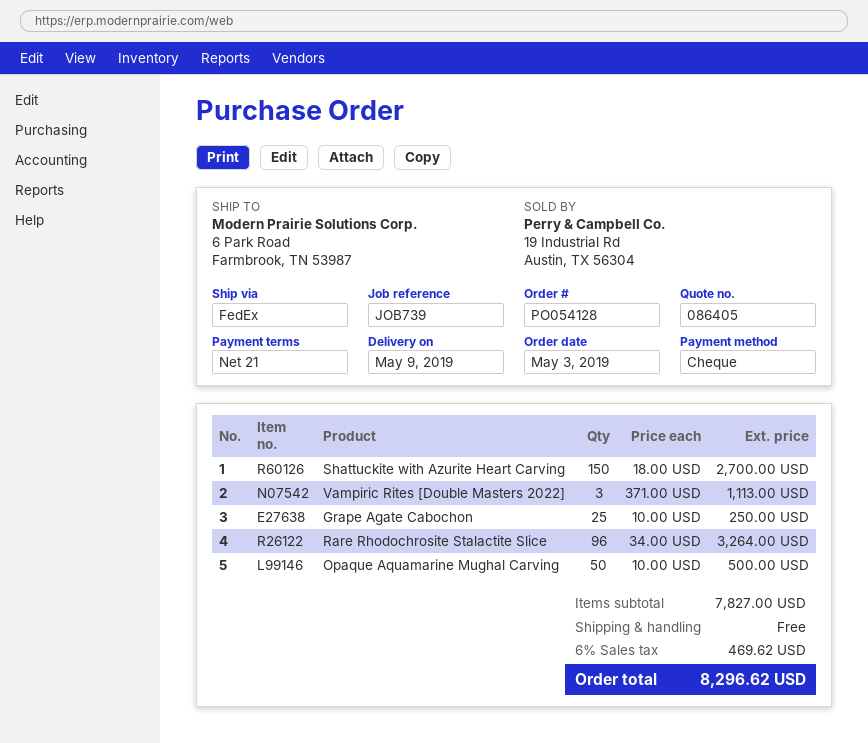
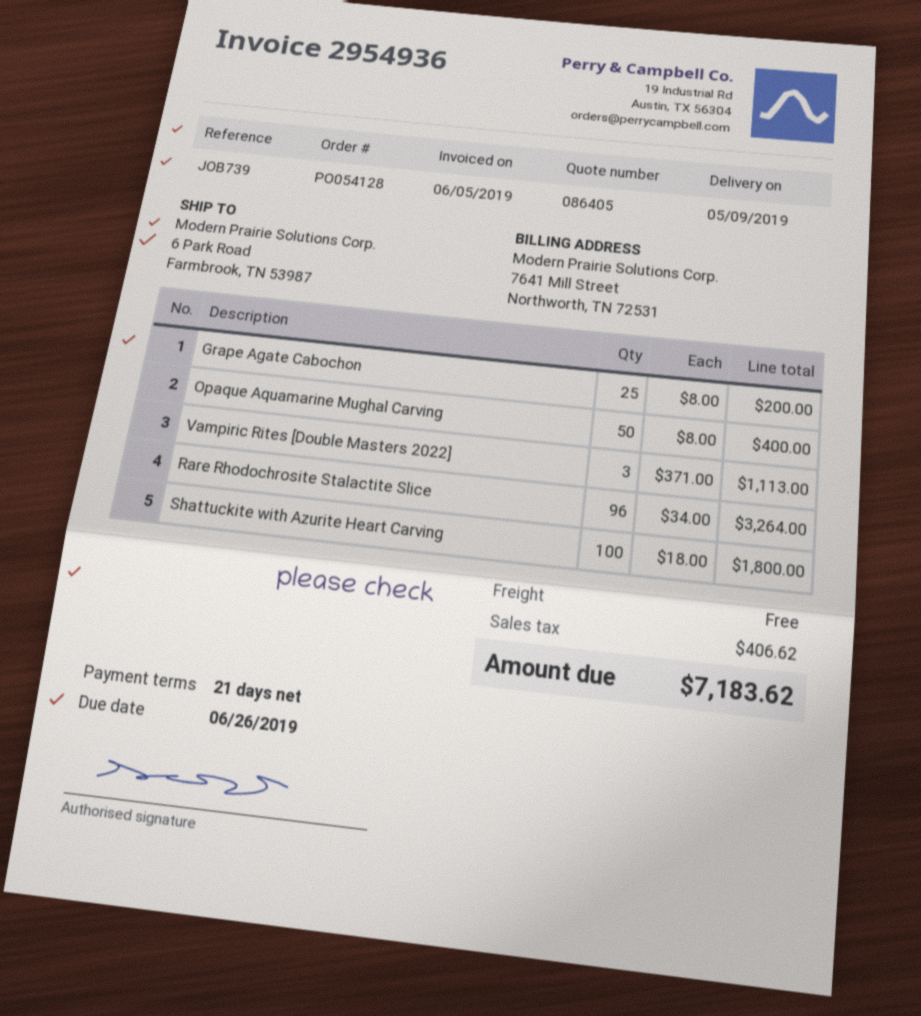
Shattuckite with Azurite Heart Carving: 150 x 18.00 = 2700.00 -> 100 x 18.00 = 1800.00
Grape Agate Cabochon: 25 x 10.00 = 250.00 -> 25 x 8.00 = 200.00
Opaque Aquamarine Mughal Carving: 50 x 10.00 = 500.00 -> 50 x 8.00 = 400.00
tax: 469.62 -> 406.62
total: 8296.62 -> 7183.62

